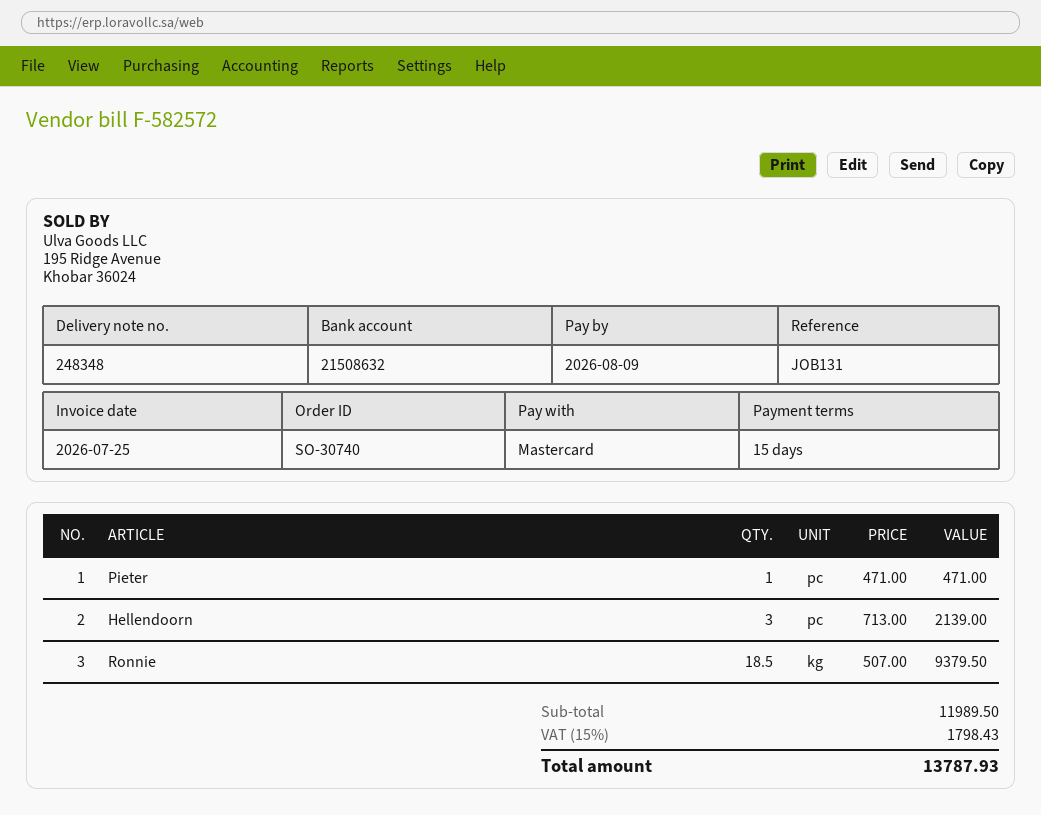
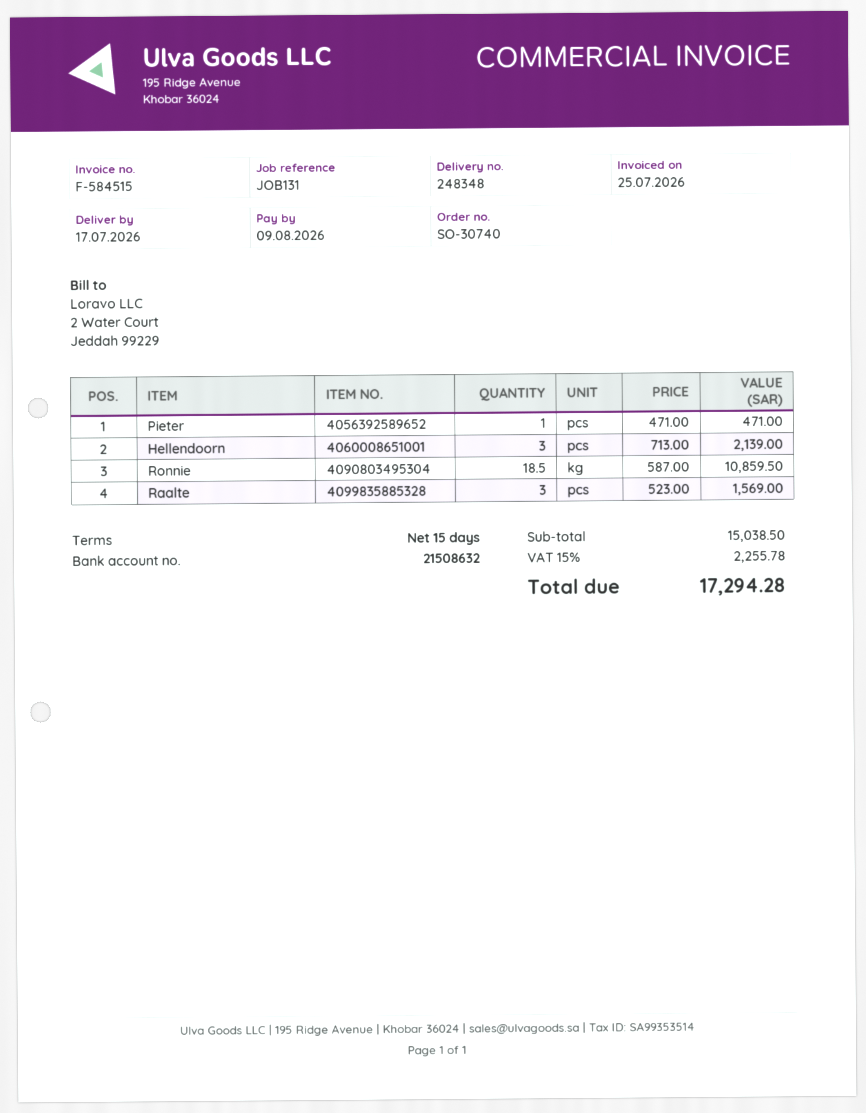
invoice number: F-582572 -> F-584515
Ronnie: 18.5 x 507.00 = 9379.50 -> 18.5 x 587.00 = 10859.50
Raalte: none -> 3 x 523.00 = 1569.00
subtotal: 11989.50 -> 15038.50
tax: 15% = 1798.43 -> 15% = 2255.78
total: 13787.93 -> 17294.28

